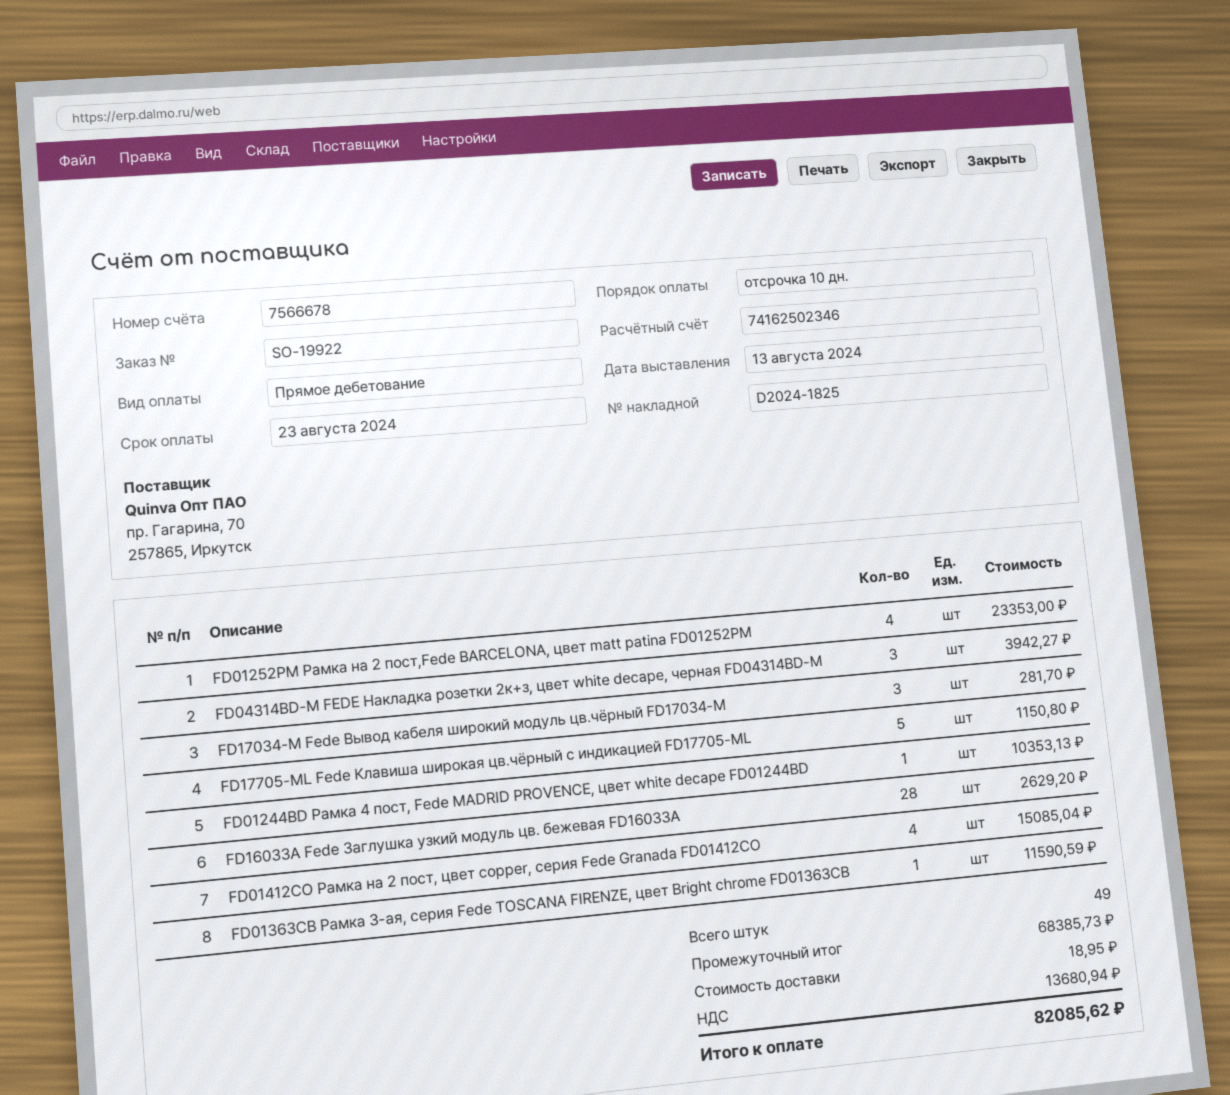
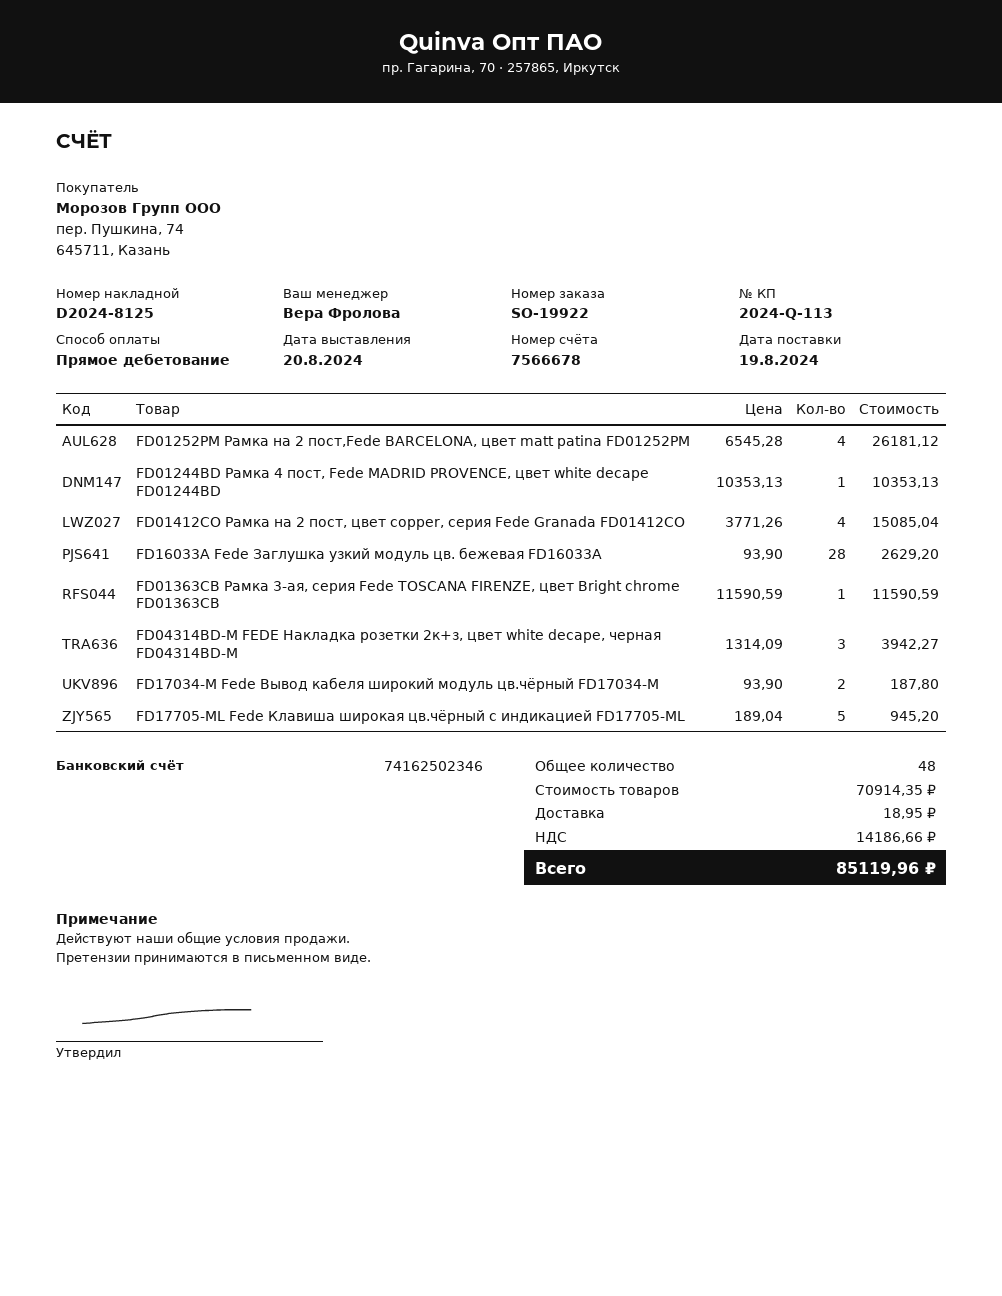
delivery note number: D2024-1825 -> D2024-8125
invoice date: 2024-08-13 -> 2024-08-20
FD01252PM Рамка на 2 пост,Fede BARCELONA, цвет matt patina FD01252PM: 4 for 23353.00 -> 4 for 26181.12
FD17034-M Fede Вывод кабеля широкий модуль цв.чёрный FD17034-М: 3 for 281.70 -> 2 for 187.80
FD17705-ML Fede Клавиша широкая цв.чёрный с индикацией FD17705-ML: 5 for 1150.80 -> 5 for 945.20
total quantity: 49 -> 48
subtotal: 68385.73 -> 70914.35
tax: 13680.94 -> 14186.66
total: 82085.62 -> 85119.96

